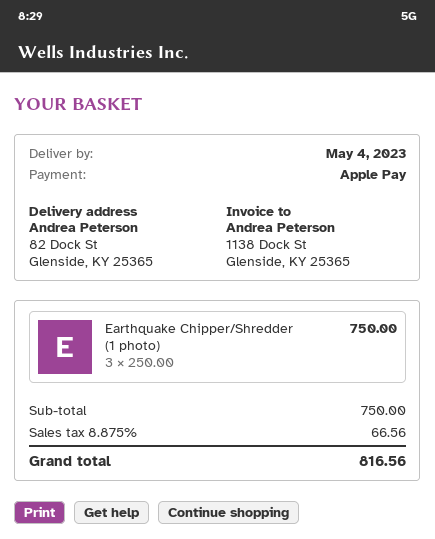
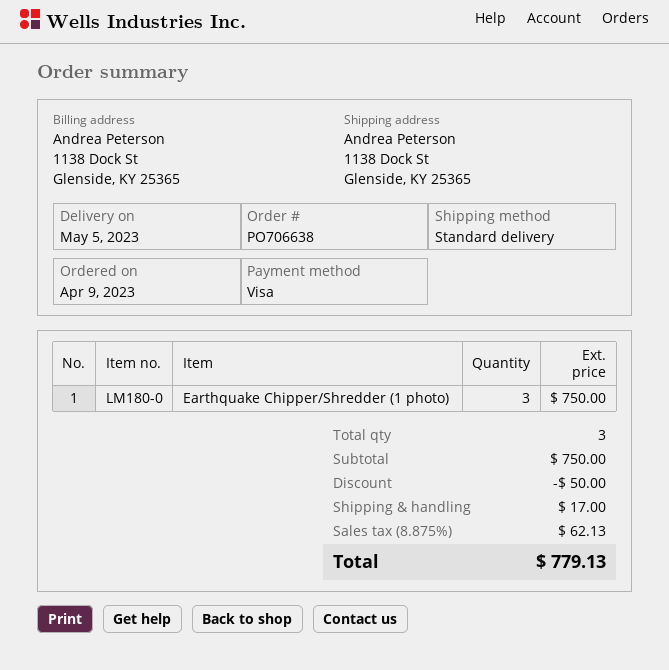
delivery date: 2023-05-04 -> 2023-05-05
payment method: Apple Pay -> Visa
ship to: 82 Dock St, Glenside, KY 25365 -> 1138 Dock St, Glenside, KY 25365
discount: none -> 50.00
shipping: none -> 17.00
tax: 8.875% = 66.56 -> 8.875% = 62.13
total: 816.56 -> 779.13

